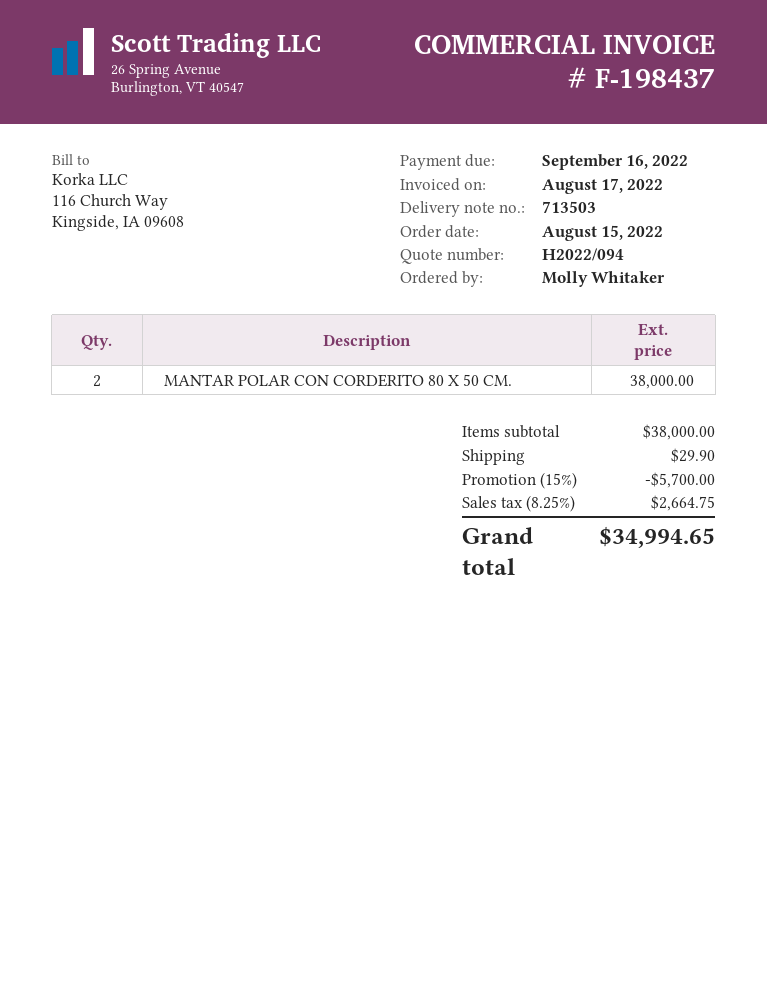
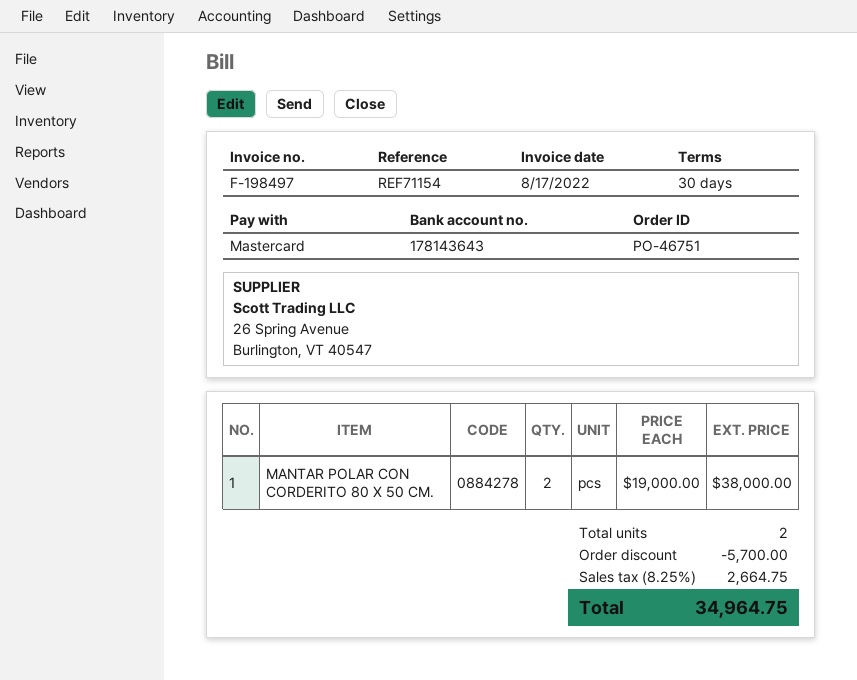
invoice number: F-198437 -> F-198497
shipping: 29.90 -> none
total: 34994.65 -> 34964.75

